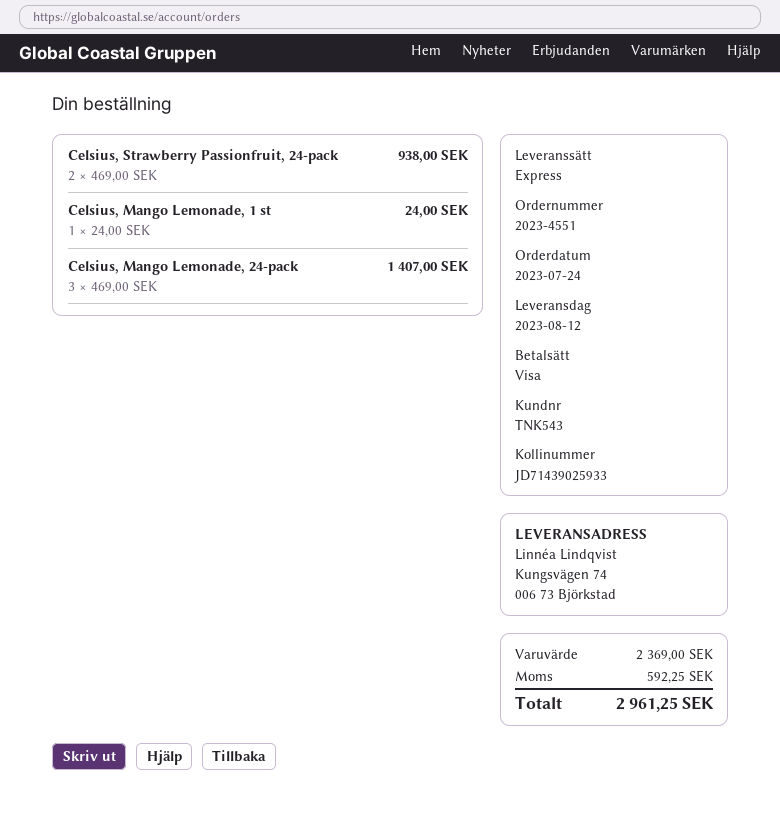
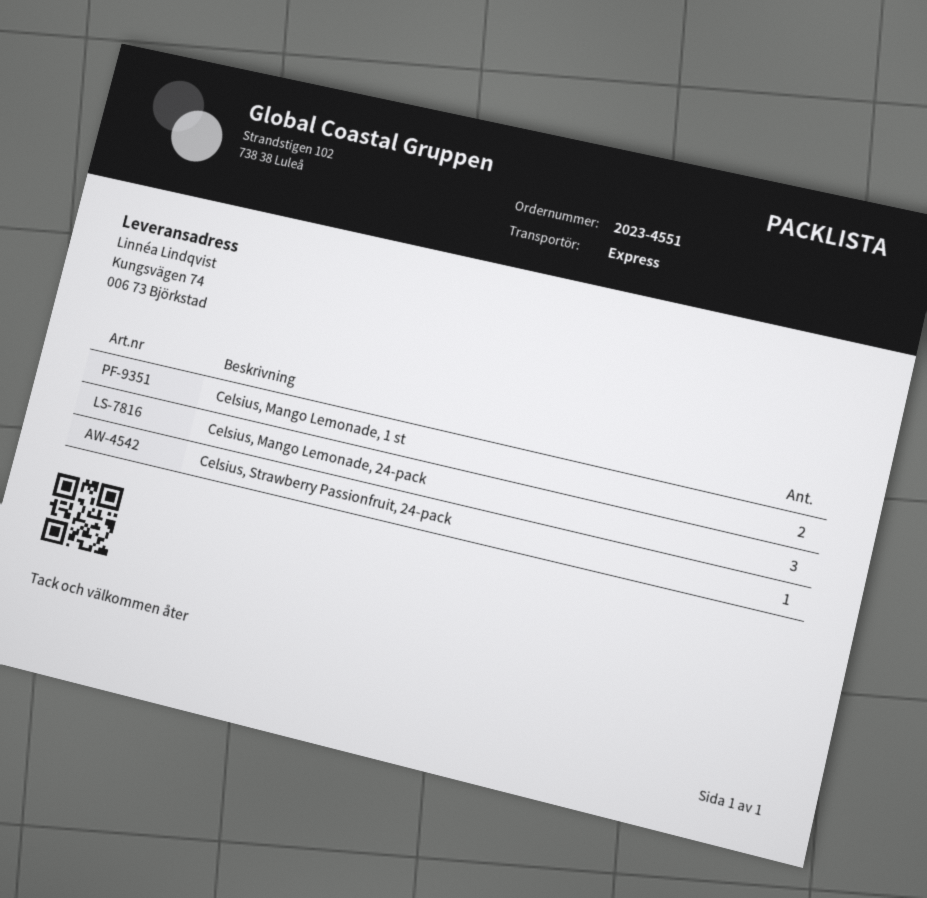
Celsius, Strawberry Passionfruit, 24-pack: 2 -> 1
Celsius, Mango Lemonade, 1 st: 1 -> 2

